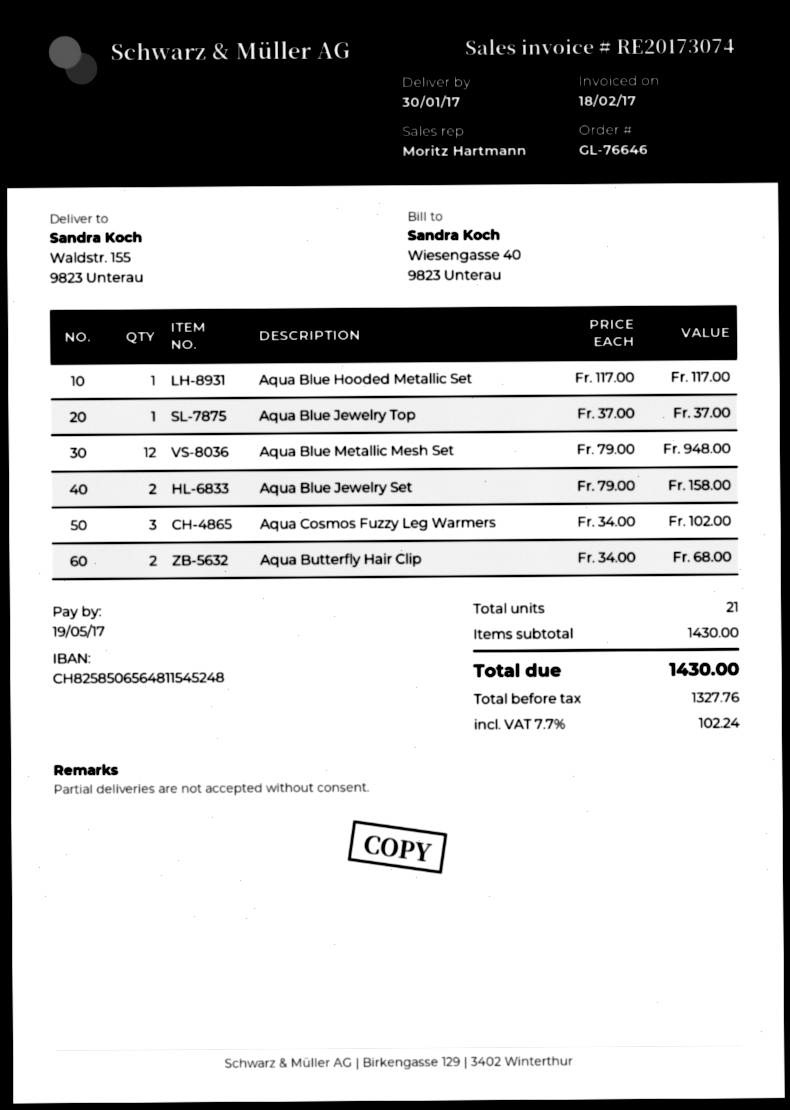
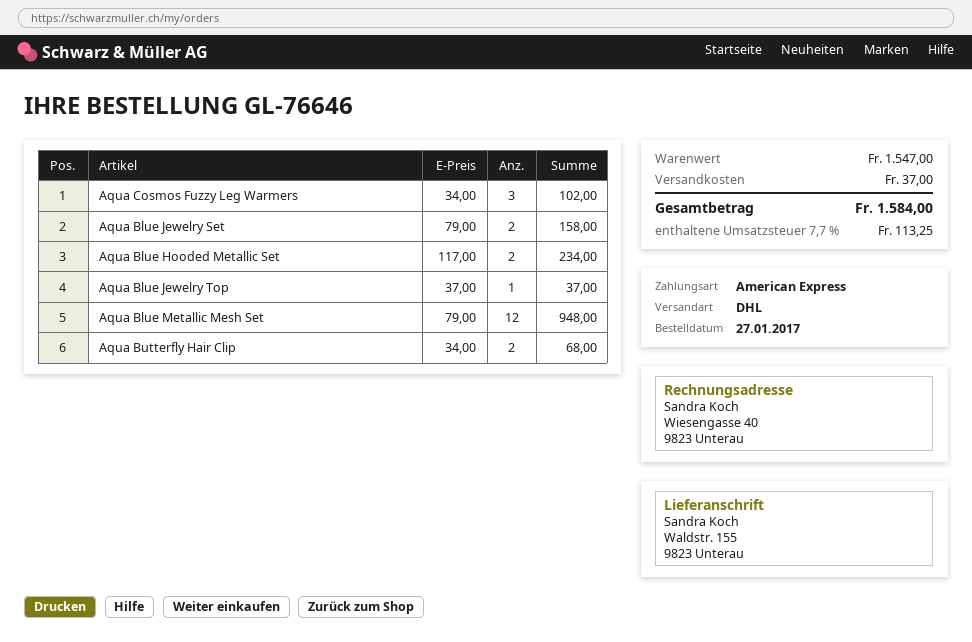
Aqua Blue Hooded Metallic Set: 1 x 117.00 = 117.00 -> 2 x 117.00 = 234.00
subtotal: 1430.00 -> 1547.00
shipping: none -> 37.00
tax: 7.7% = 102.24 -> 7.7% = 113.25
total: 1430.00 -> 1584.00

